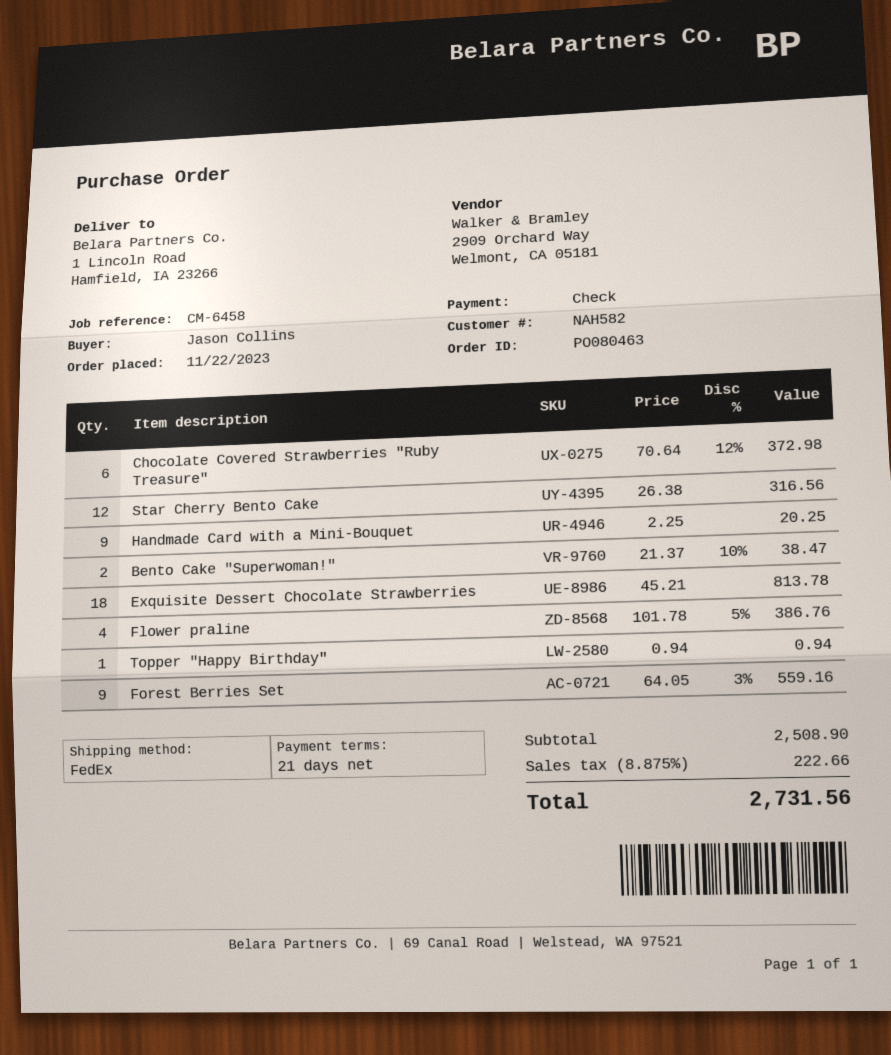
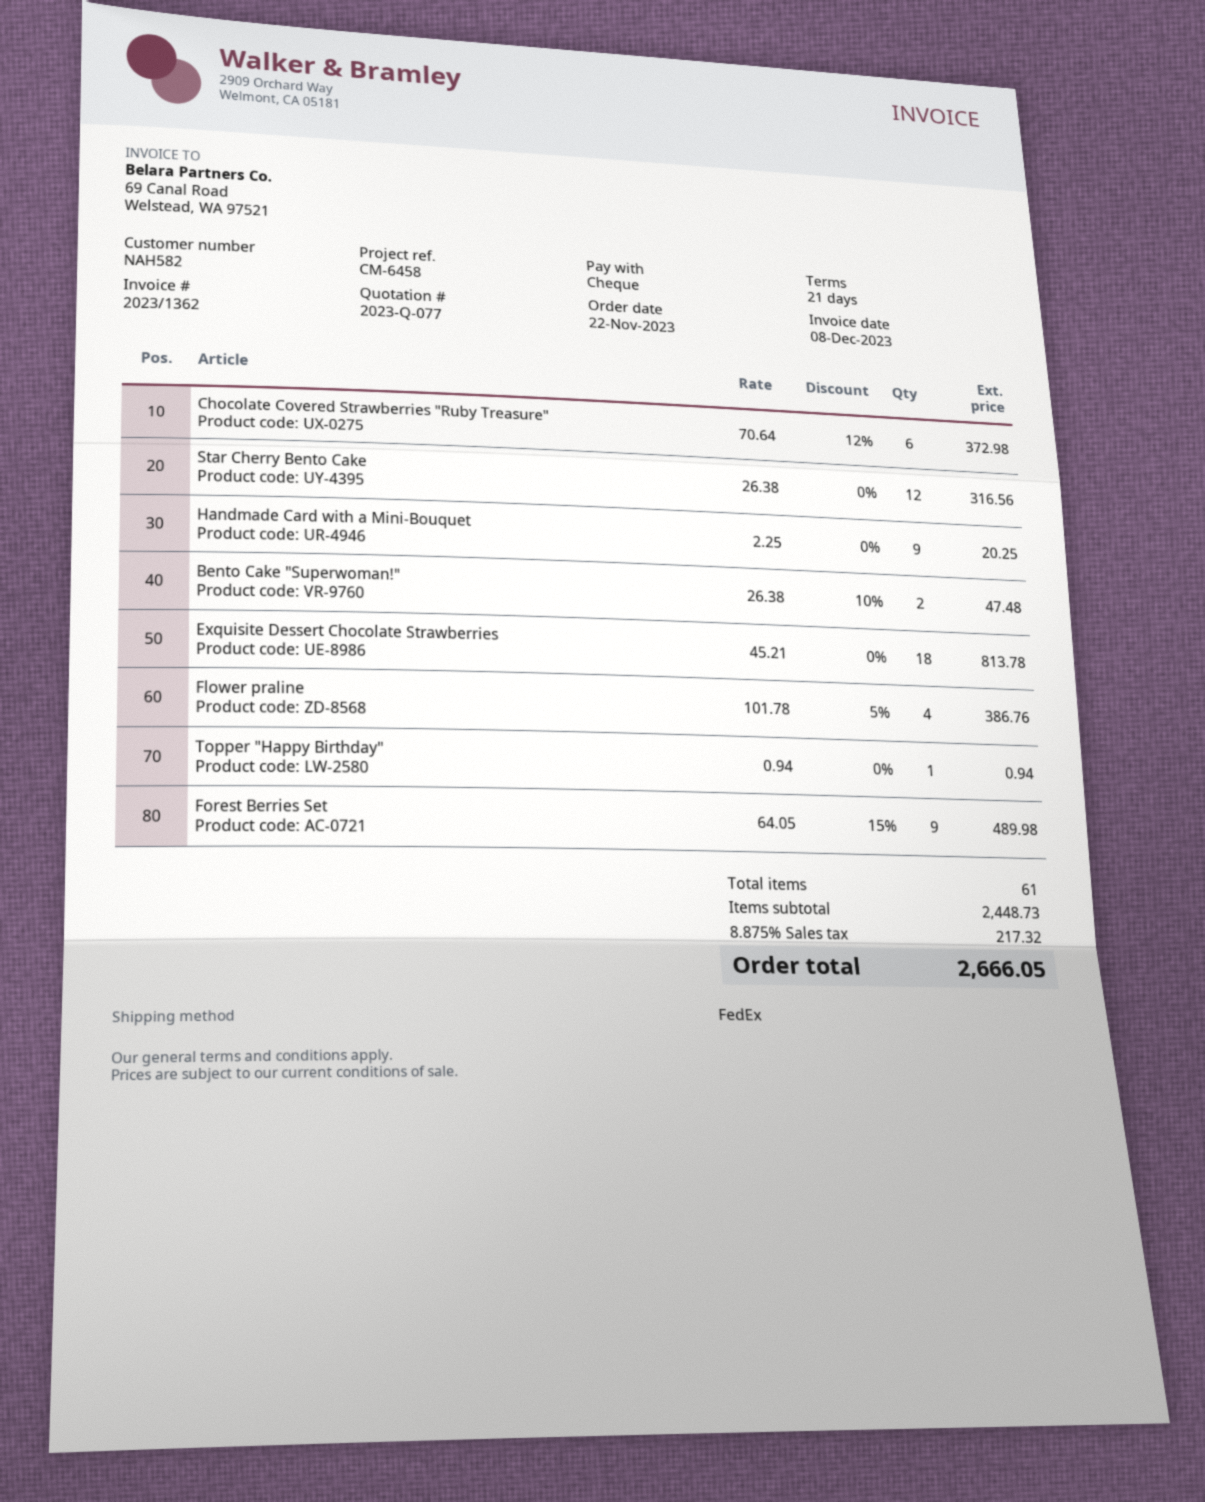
Bento Cake "Superwoman!": 2 x 21.37 - 10% = 38.47 -> 2 x 26.38 - 10% = 47.48
Forest Berries Set: 9 x 64.05 - 3% = 559.16 -> 9 x 64.05 - 15% = 489.98
subtotal: 2508.90 -> 2448.73
tax: 8.875% = 222.66 -> 8.875% = 217.32
total: 2731.56 -> 2666.05

